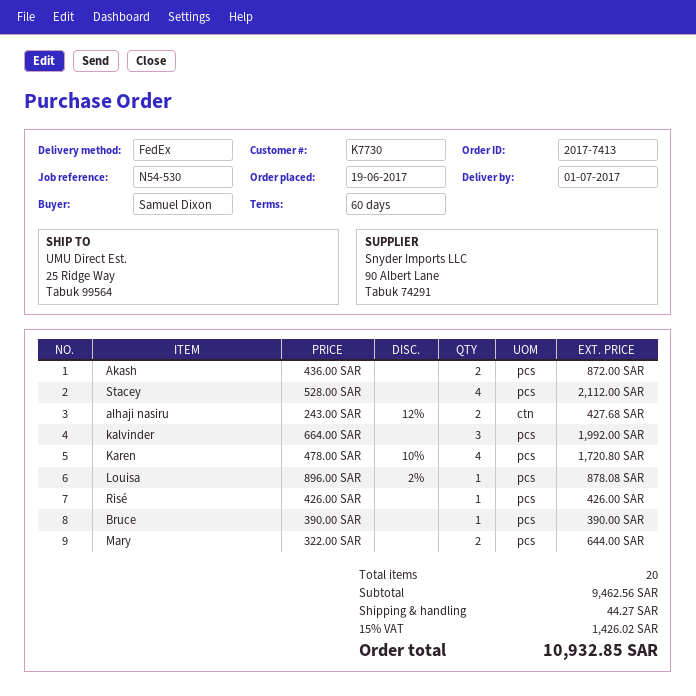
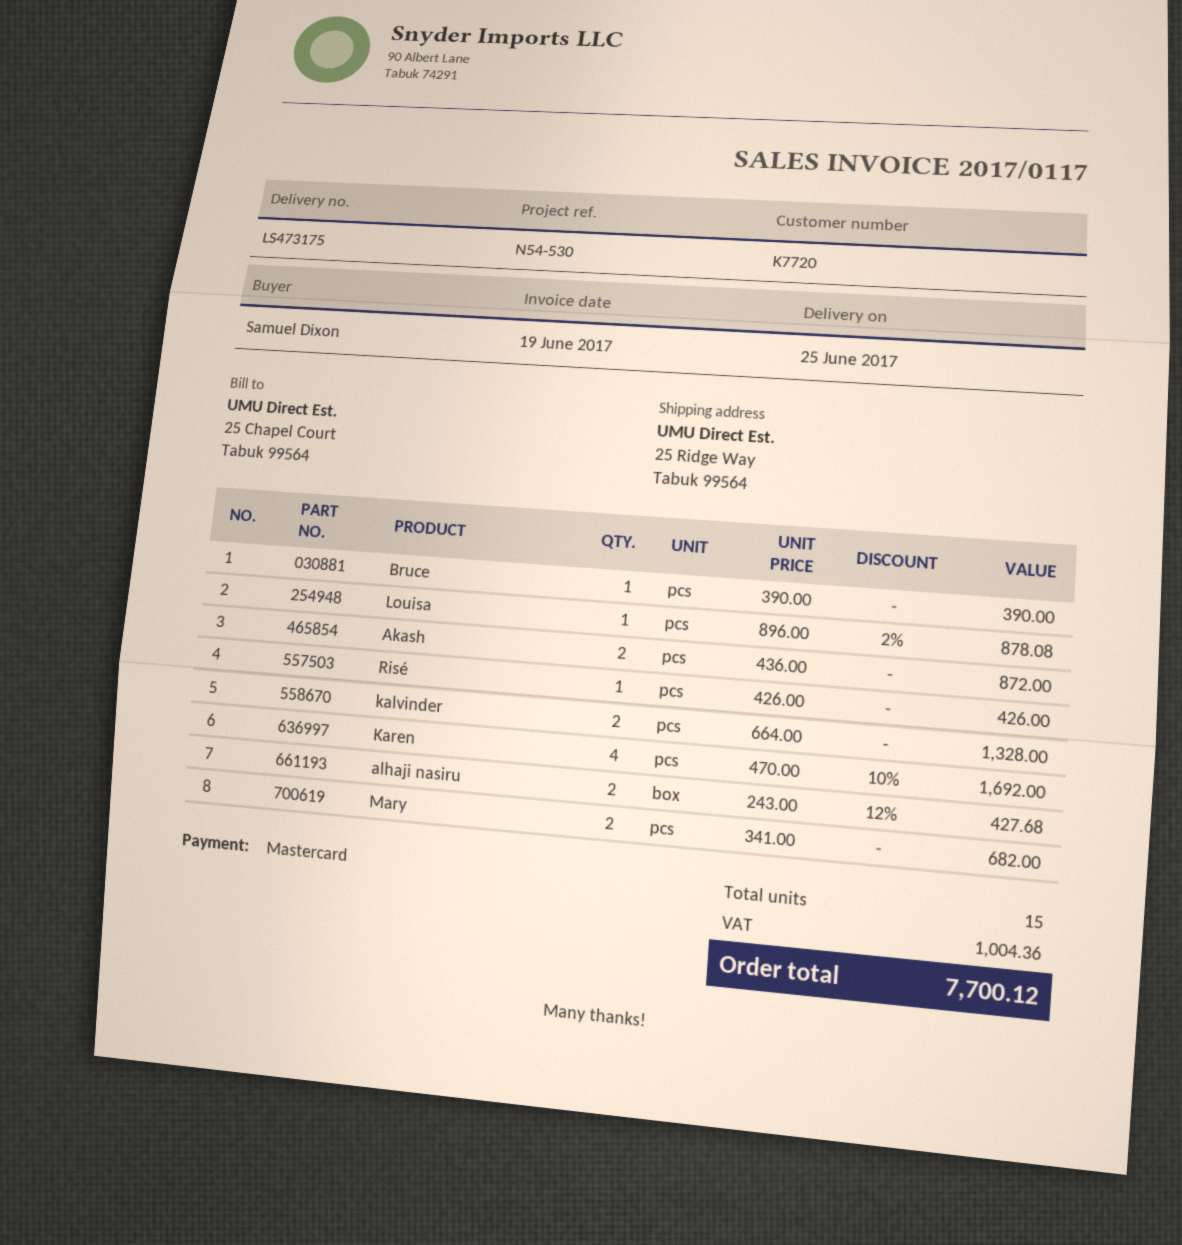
delivery date: 2017-07-01 -> 2017-06-25
customer number: K7730 -> K7720
Stacey: 4 x 528.00 = 2112.00 -> none
kalvinder: 3 x 664.00 = 1992.00 -> 2 x 664.00 = 1328.00
Karen: 4 x 478.00 - 10% = 1720.80 -> 4 x 470.00 - 10% = 1692.00
Mary: 2 x 322.00 = 644.00 -> 2 x 341.00 = 682.00
total quantity: 20 -> 15
shipping: 44.27 -> none
tax: 1426.02 -> 1004.36
total: 10932.85 -> 7700.12

